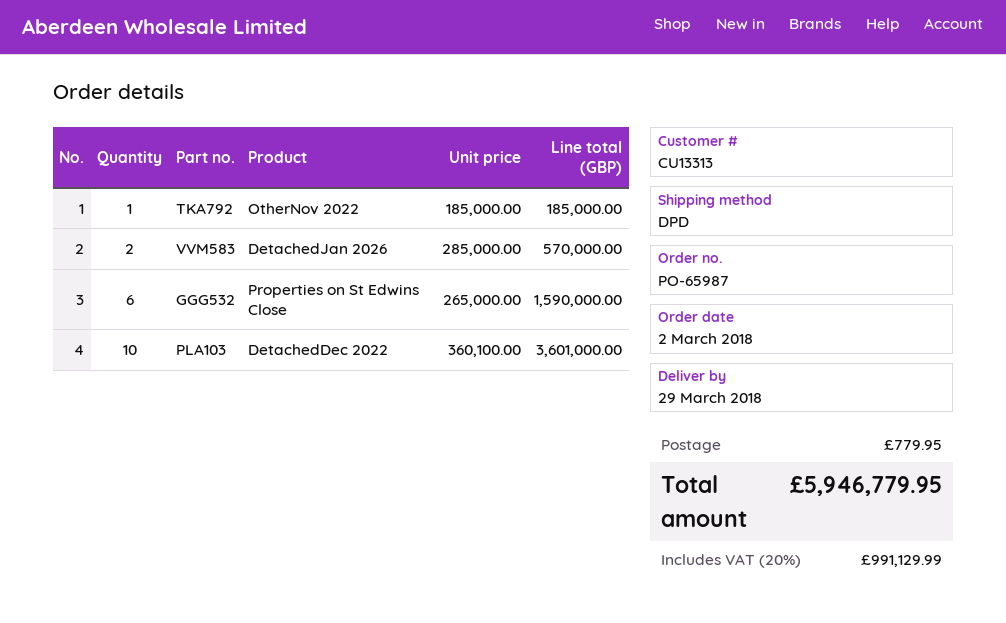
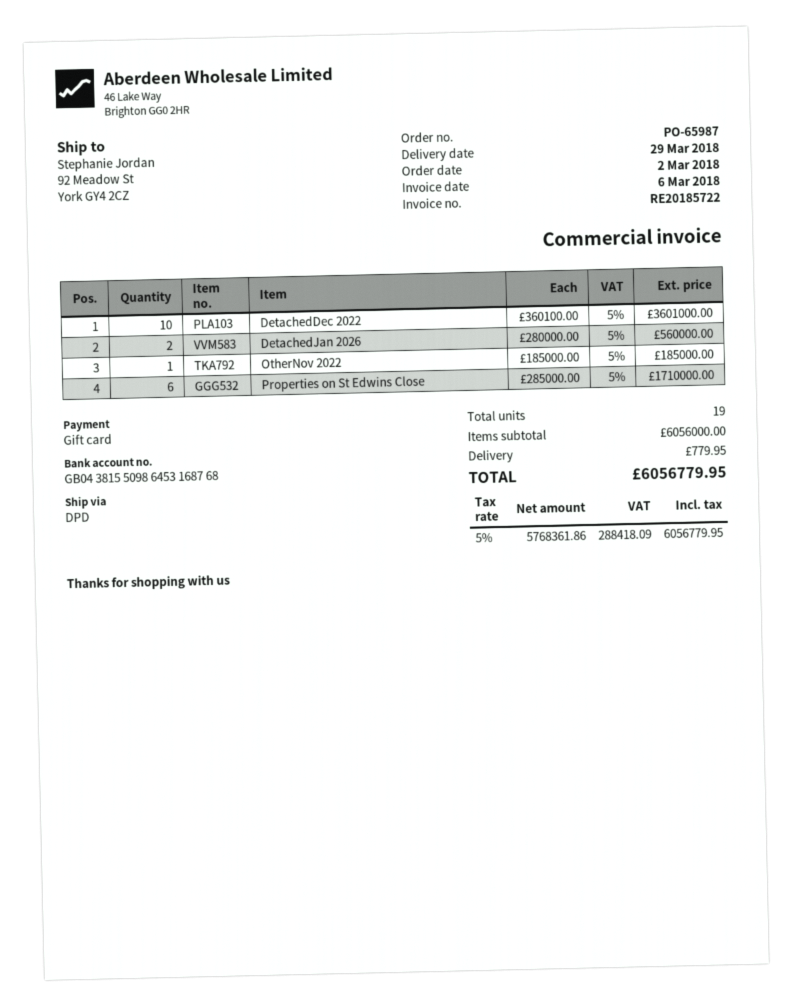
DetachedJan 2026: 2 x 285000.00 = 570000.00 -> 2 x 280000.00 = 560000.00
Properties on St Edwins Close: 6 x 265000.00 = 1590000.00 -> 6 x 285000.00 = 1710000.00
tax: 20% = 991129.99 -> 5% = 288418.09
total: 5946779.95 -> 6056779.95

